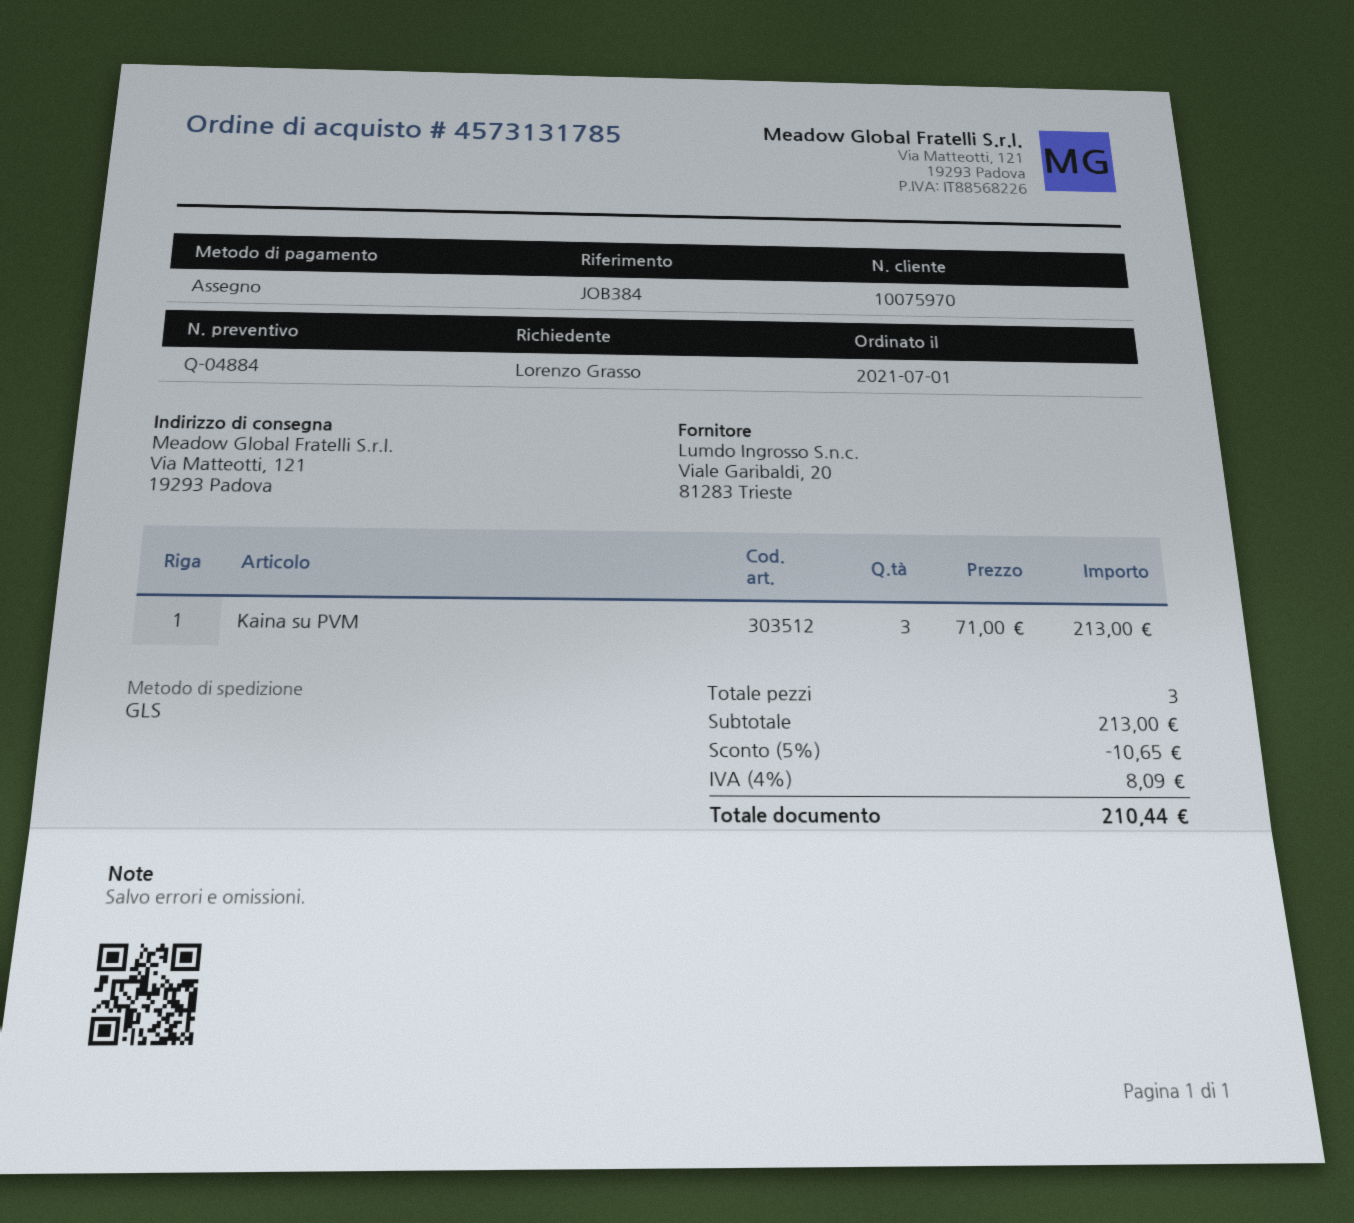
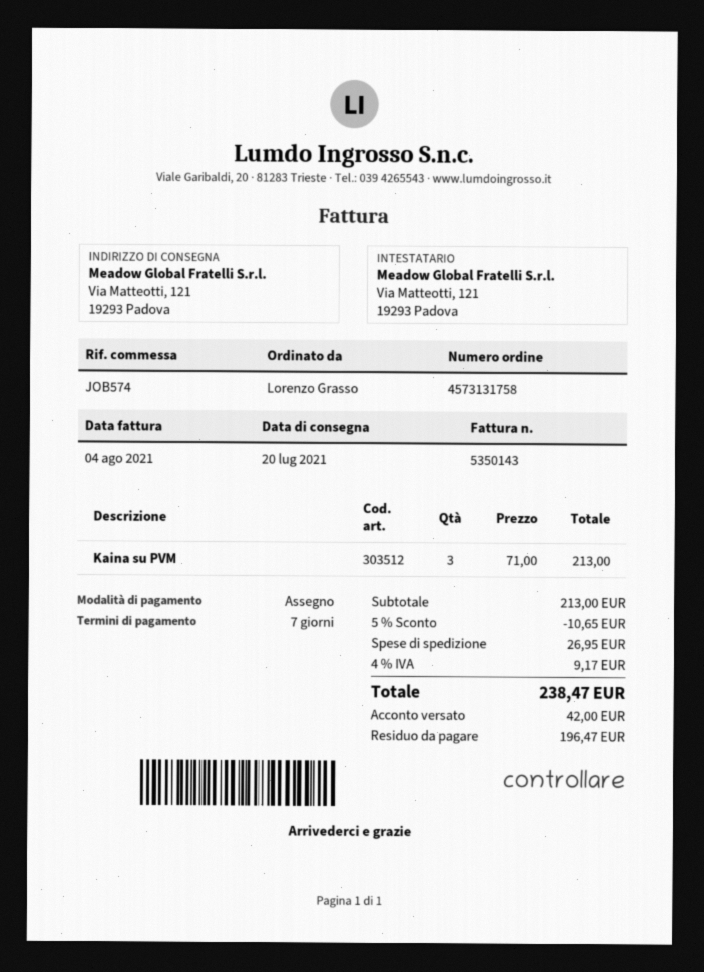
order number: 4573131785 -> 4573131758
reference: JOB384 -> JOB574
shipping: none -> 26.95
tax: 4% = 8.09 -> 4% = 9.17
total: 210.44 -> 238.47

